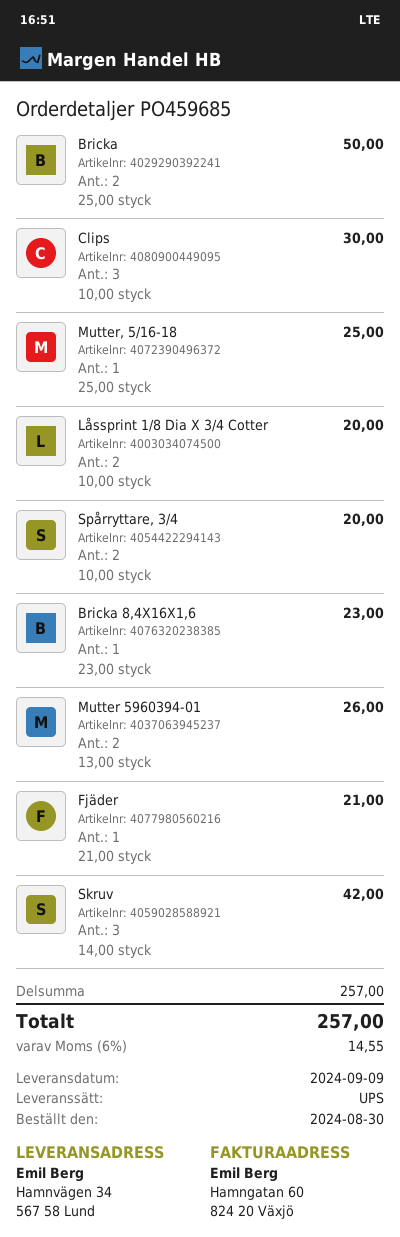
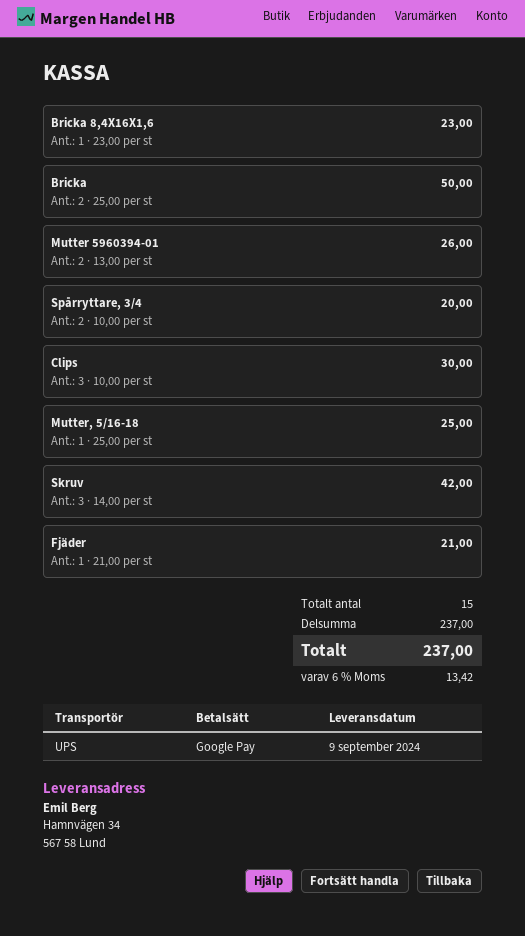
Låssprint 1/8 Dia X 3/4 Cotter: 2 x 10.00 = 20.00 -> none
subtotal: 257.00 -> 237.00
tax: 6% = 14.55 -> 6% = 13.42
total: 257.00 -> 237.00

